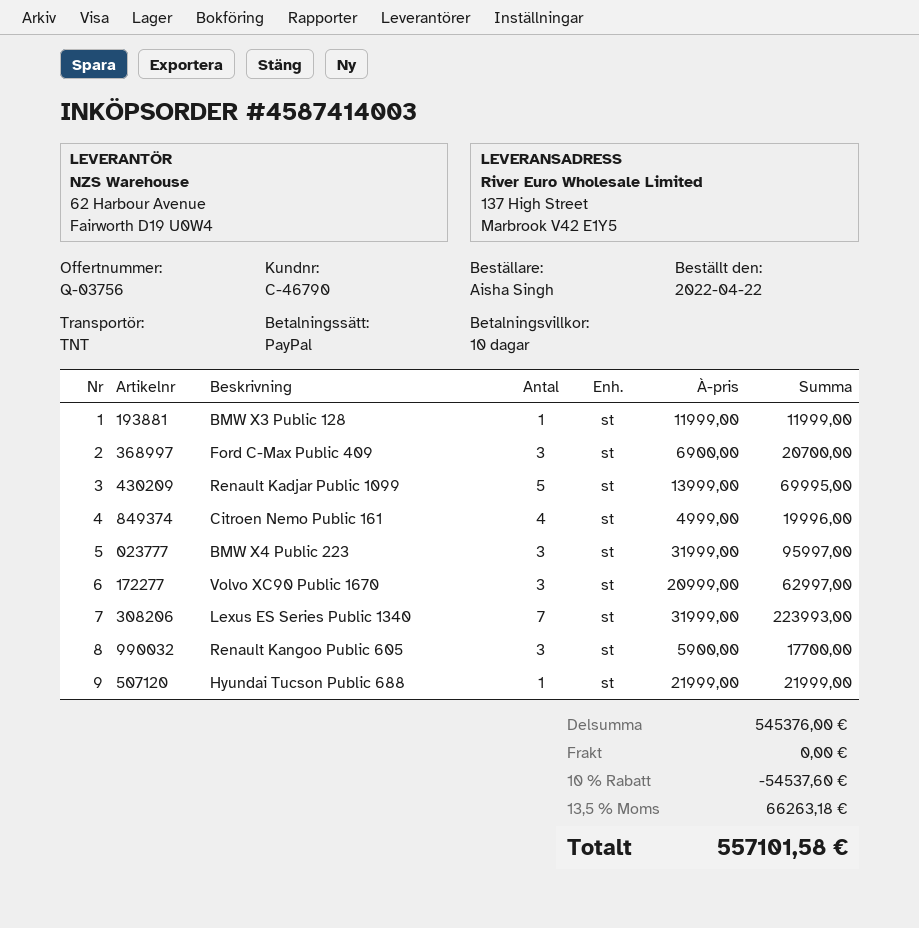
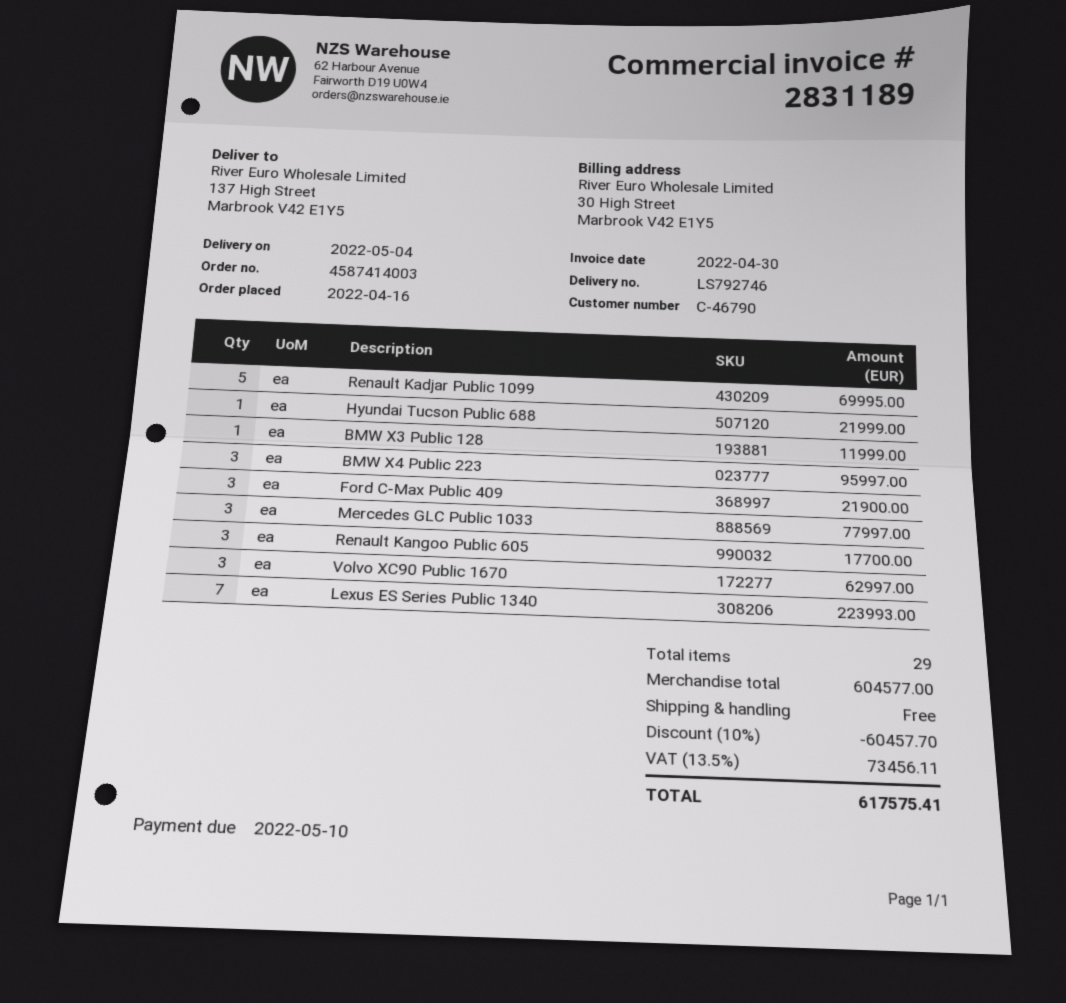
order date: 2022-04-22 -> 2022-04-16
Ford C-Max Public 409: 3 for 20700.00 -> 3 for 21900.00
Citroen Nemo Public 161: 4 for 19996.00 -> none
Mercedes GLC Public 1033: none -> 3 for 77997.00
subtotal: 545376.00 -> 604577.00
discount: 10% = 54537.60 -> 10% = 60457.70
tax: 13.5% = 66263.18 -> 13.5% = 73456.11
total: 557101.58 -> 617575.41

